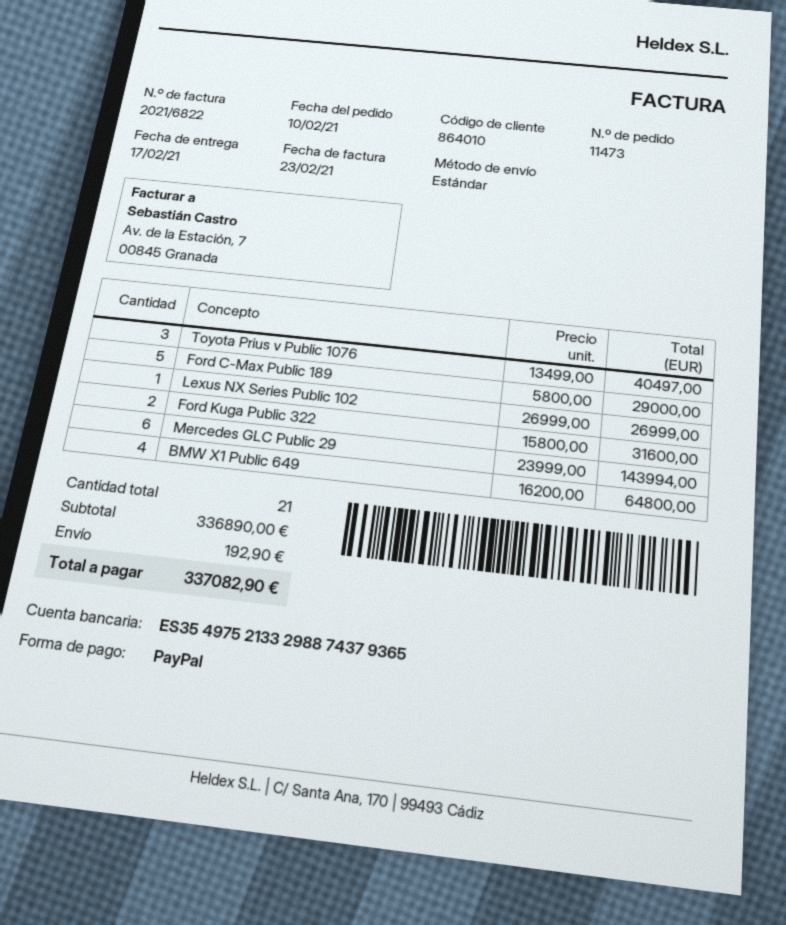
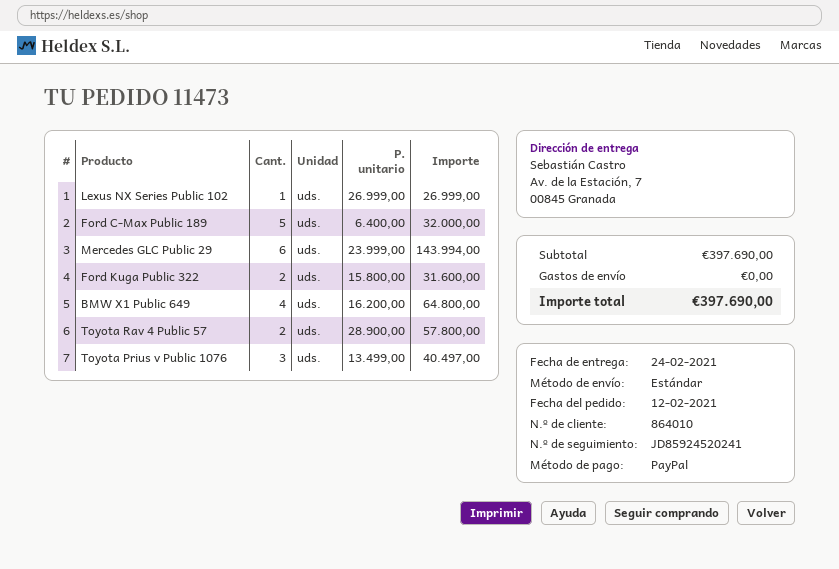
order date: 2021-02-10 -> 2021-02-12
delivery date: 2021-02-17 -> 2021-02-24
Ford C-Max Public 189: 5 x 5800.00 = 29000.00 -> 5 x 6400.00 = 32000.00
Toyota Rav 4 Public 57: none -> 2 x 28900.00 = 57800.00
subtotal: 336890.00 -> 397690.00
shipping: 192.90 -> 0.00
total: 337082.90 -> 397690.00

